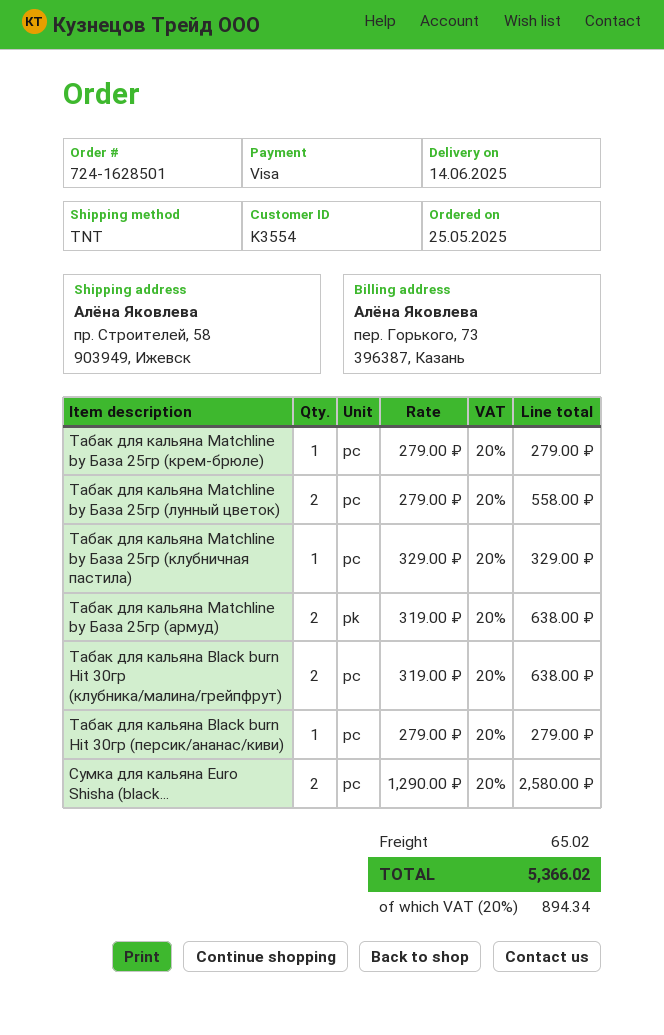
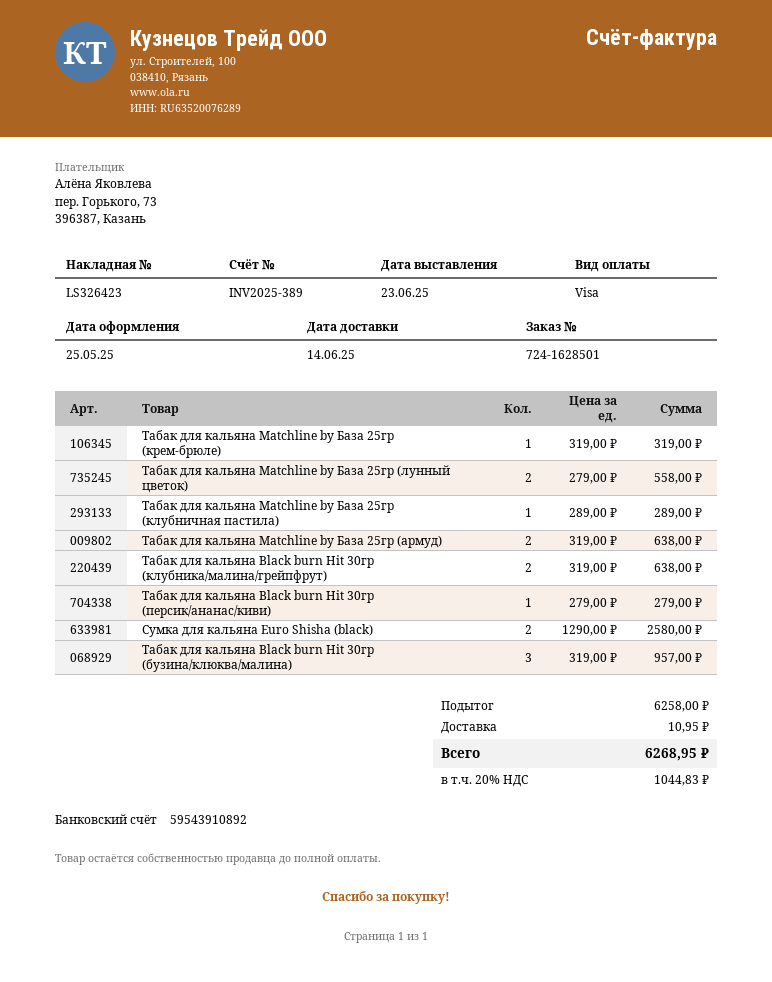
Табак для кальяна Matchline by База 25гр (крем-брюле): 1 x 279.00 = 279.00 -> 1 x 319.00 = 319.00
Табак для кальяна Matchline by База 25гр (клубничная пастила): 1 x 329.00 = 329.00 -> 1 x 289.00 = 289.00
Табак для кальяна Black burn Hit 30гр (бузина/клюква/малина): none -> 3 x 319.00 = 957.00
shipping: 65.02 -> 10.95
tax: 20% = 894.34 -> 20% = 1044.83
total: 5366.02 -> 6268.95

